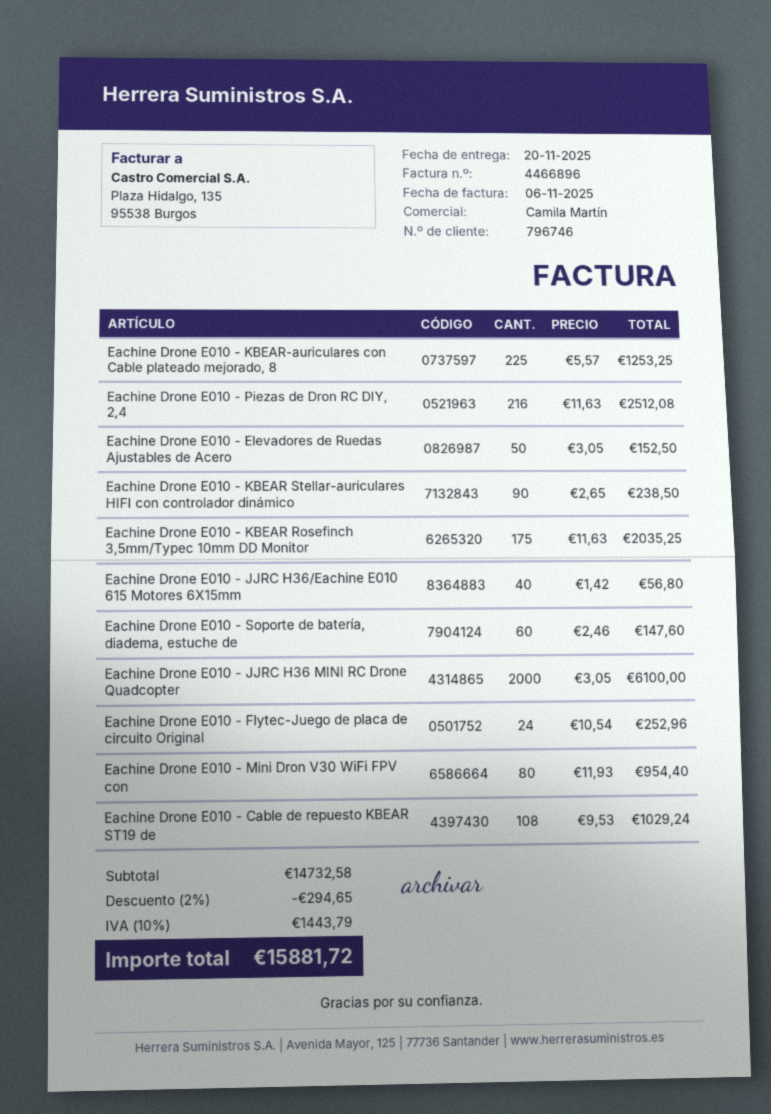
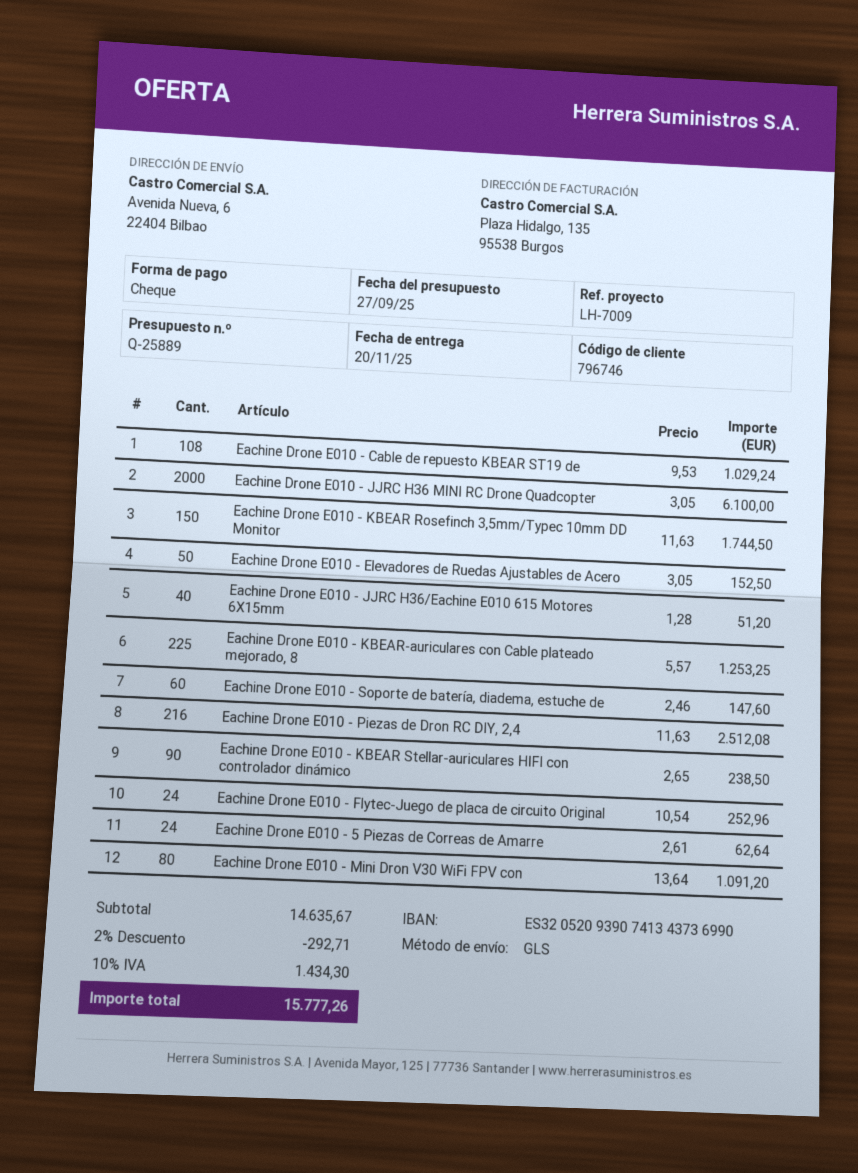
Eachine Drone E010 - KBEAR Rosefinch 3,5mm/Typec 10mm DD Monitor: 175 x 11.63 = 2035.25 -> 150 x 11.63 = 1744.50
Eachine Drone E010 - JJRC H36/Eachine E010 615 Motores 6X15mm: 40 x 1.42 = 56.80 -> 40 x 1.28 = 51.20
Eachine Drone E010 - Mini Dron V30 WiFi FPV con: 80 x 11.93 = 954.40 -> 80 x 13.64 = 1091.20
Eachine Drone E010 - 5 Piezas de Correas de Amarre: none -> 24 x 2.61 = 62.64
subtotal: 14732.58 -> 14635.67
discount: 2% = 294.65 -> 2% = 292.71
tax: 10% = 1443.79 -> 10% = 1434.30
total: 15881.72 -> 15777.26

